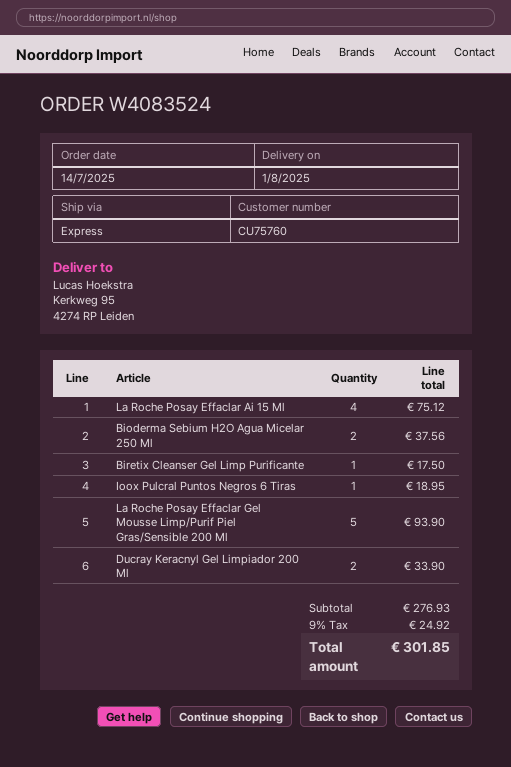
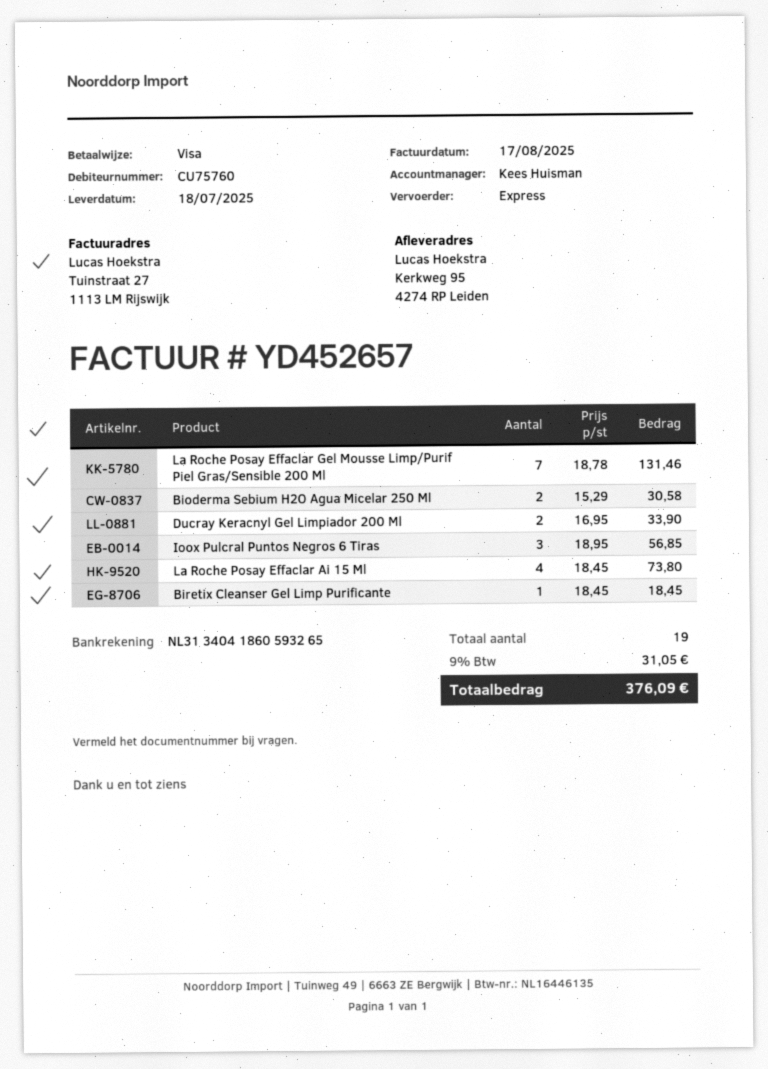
delivery date: 2025-08-01 -> 2025-07-18
La Roche Posay Effaclar Ai 15 Ml: 4 for 75.12 -> 4 for 73.80
Bioderma Sebium H2O Agua Micelar 250 Ml: 2 for 37.56 -> 2 for 30.58
Biretix Cleanser Gel Limp Purificante: 1 for 17.50 -> 1 for 18.45
Ioox Pulcral Puntos Negros 6 Tiras: 1 for 18.95 -> 3 for 56.85
La Roche Posay Effaclar Gel Mousse Limp/Purif Piel Gras/Sensible 200 Ml: 5 for 93.90 -> 7 for 131.46
tax: 9% = 24.92 -> 9% = 31.05
total: 301.85 -> 376.09

